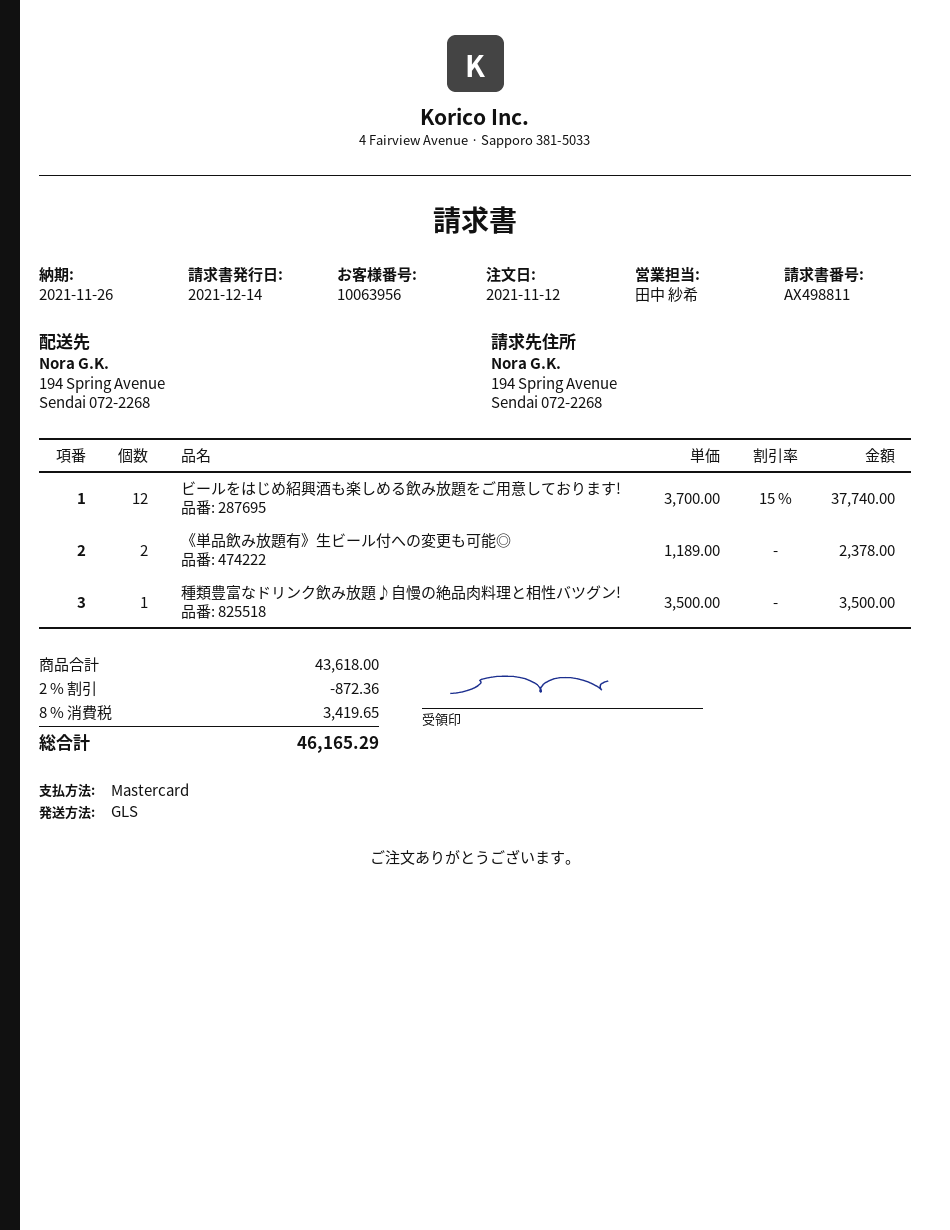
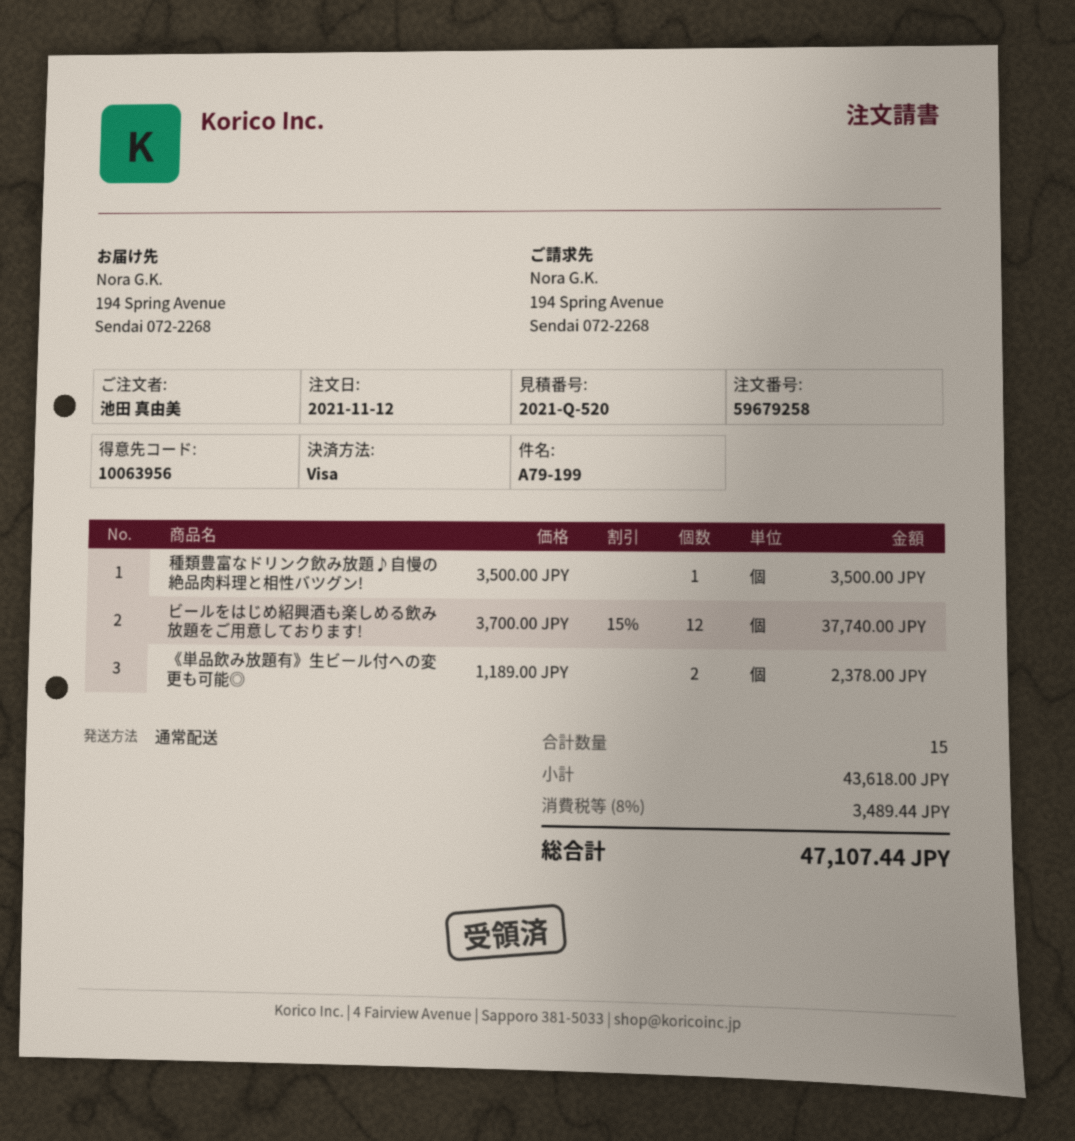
payment method: Mastercard -> Visa
shipping method: GLS -> standard
discount: 2% = 872.36 -> none
tax: 8% = 3419.65 -> 8% = 3489.44
total: 46165.29 -> 47107.44

